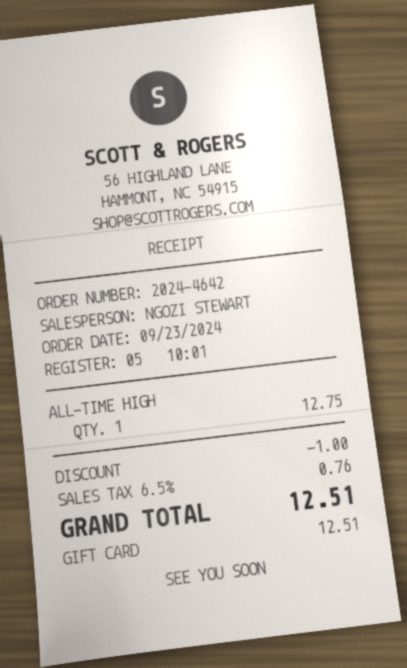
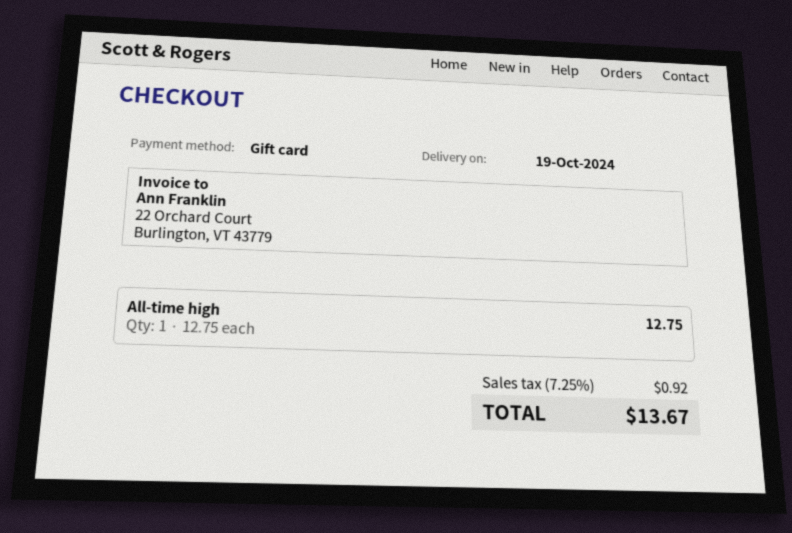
discount: 1.00 -> none
tax: 6.5% = 0.76 -> 7.25% = 0.92
total: 12.51 -> 13.67

